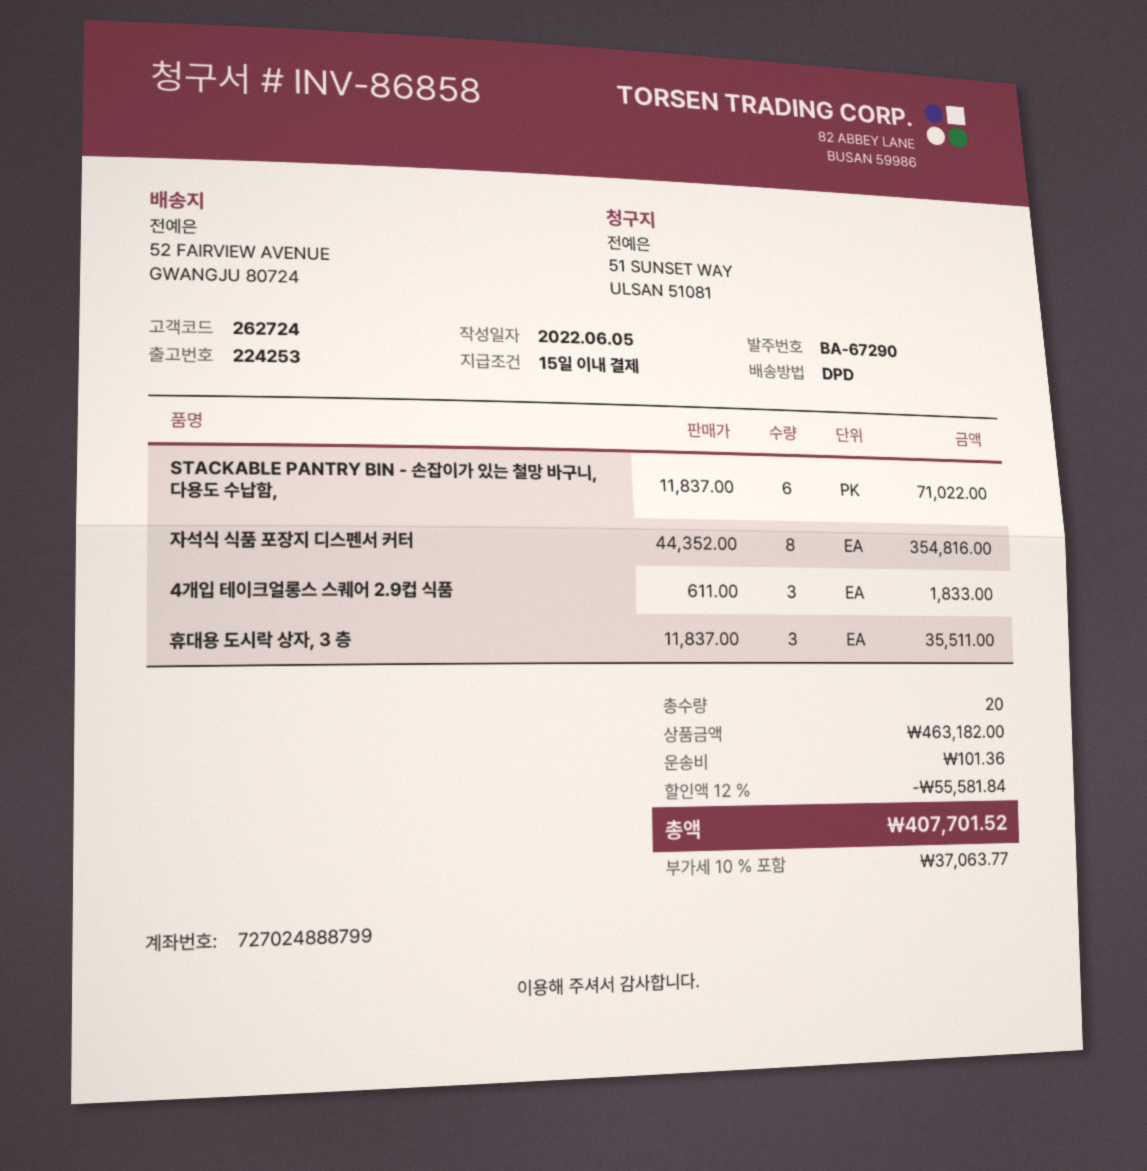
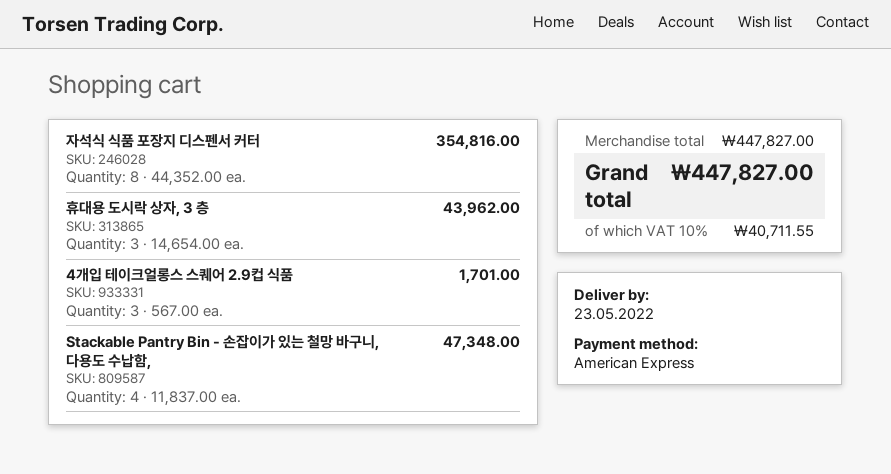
STACKABLE PANTRY BIN - 손잡이가 있는 철망 바구니, 다용도 수납함,: 6 x 11837.00 = 71022.00 -> 4 x 11837.00 = 47348.00
4개입 테이크얼롱스 스퀘어 2.9컵 식품: 3 x 611.00 = 1833.00 -> 3 x 567.00 = 1701.00
휴대용 도시락 상자, 3 층: 3 x 11837.00 = 35511.00 -> 3 x 14654.00 = 43962.00
subtotal: 463182.00 -> 447827.00
discount: 12% = 55581.84 -> none
shipping: 101.36 -> none
tax: 10% = 37063.77 -> 10% = 40711.55
total: 407701.52 -> 447827.00

